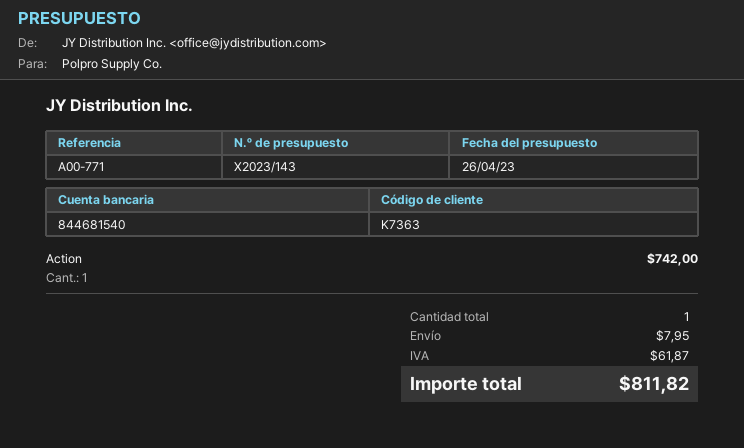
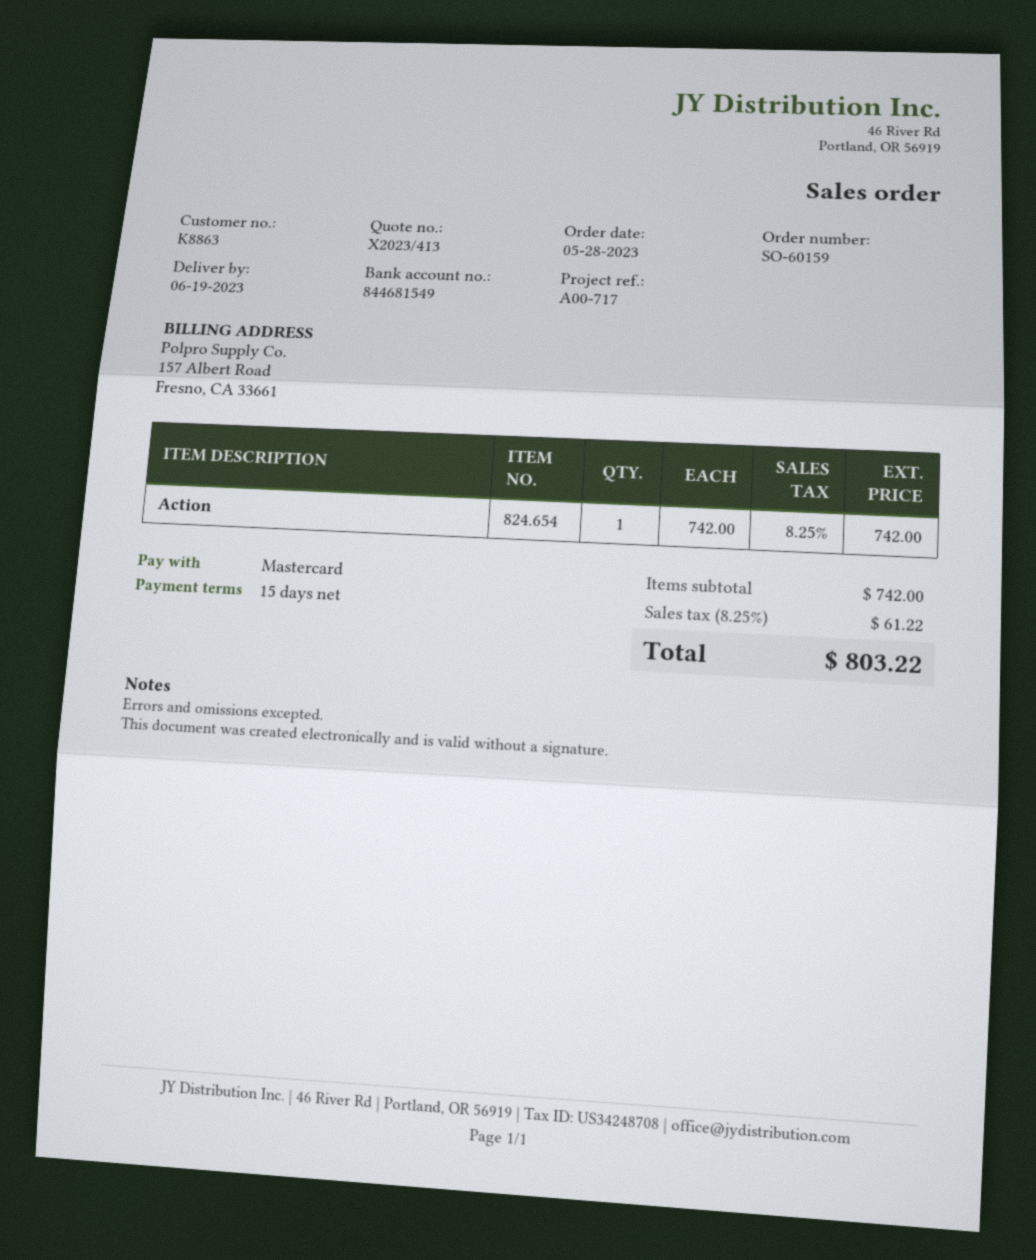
quote number: X2023/143 -> X2023/413
customer number: K7363 -> K8863
reference: A00-771 -> A00-717
bank account: 844681540 -> 844681549
shipping: 7.95 -> none
tax: 61.87 -> 61.22
total: 811.82 -> 803.22

